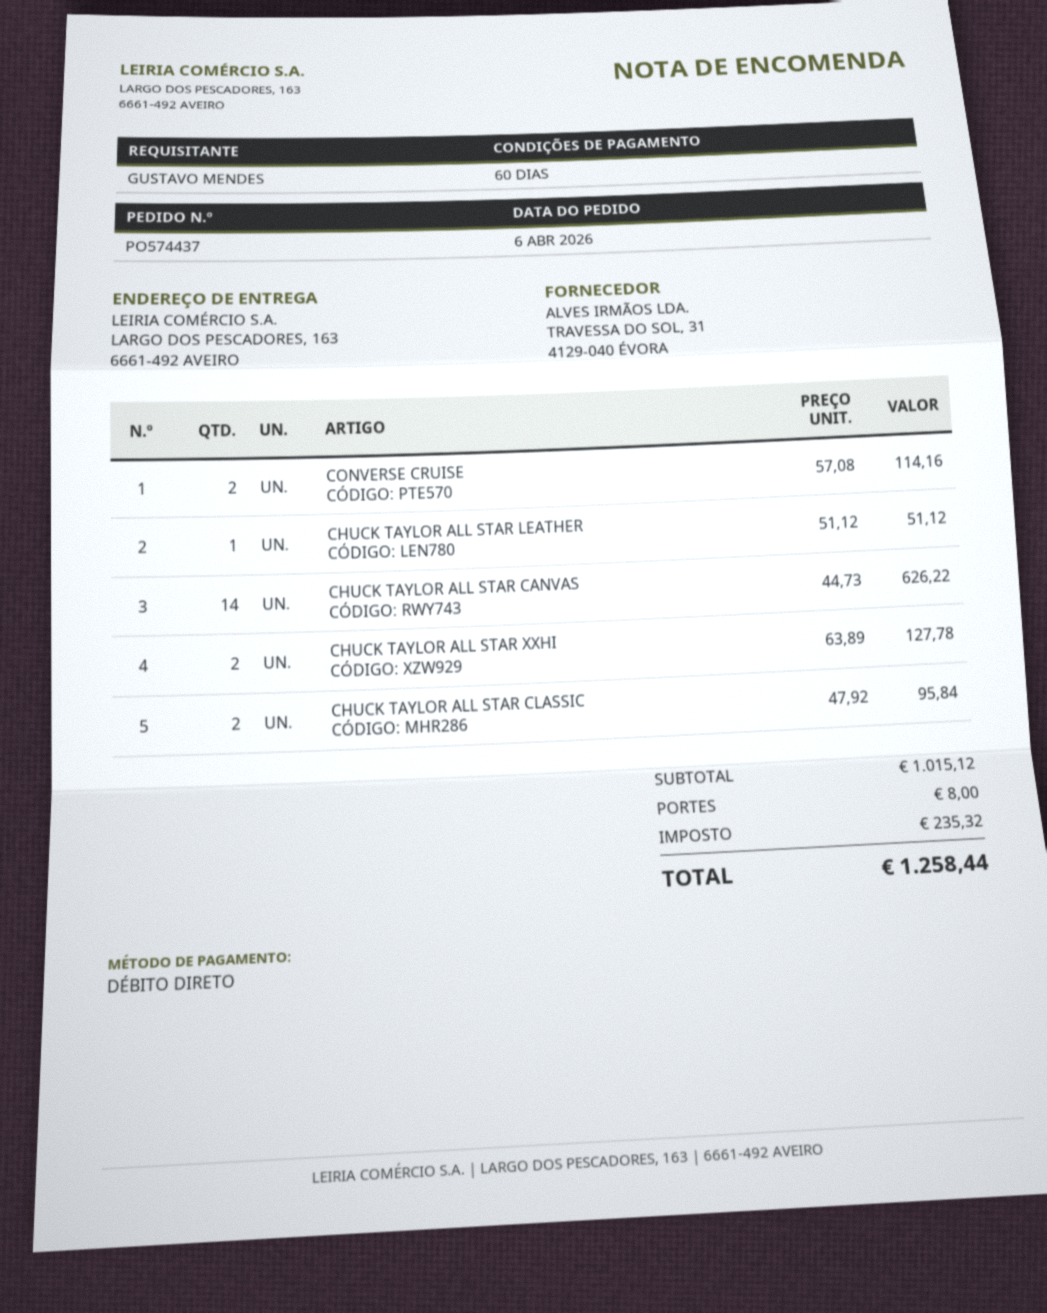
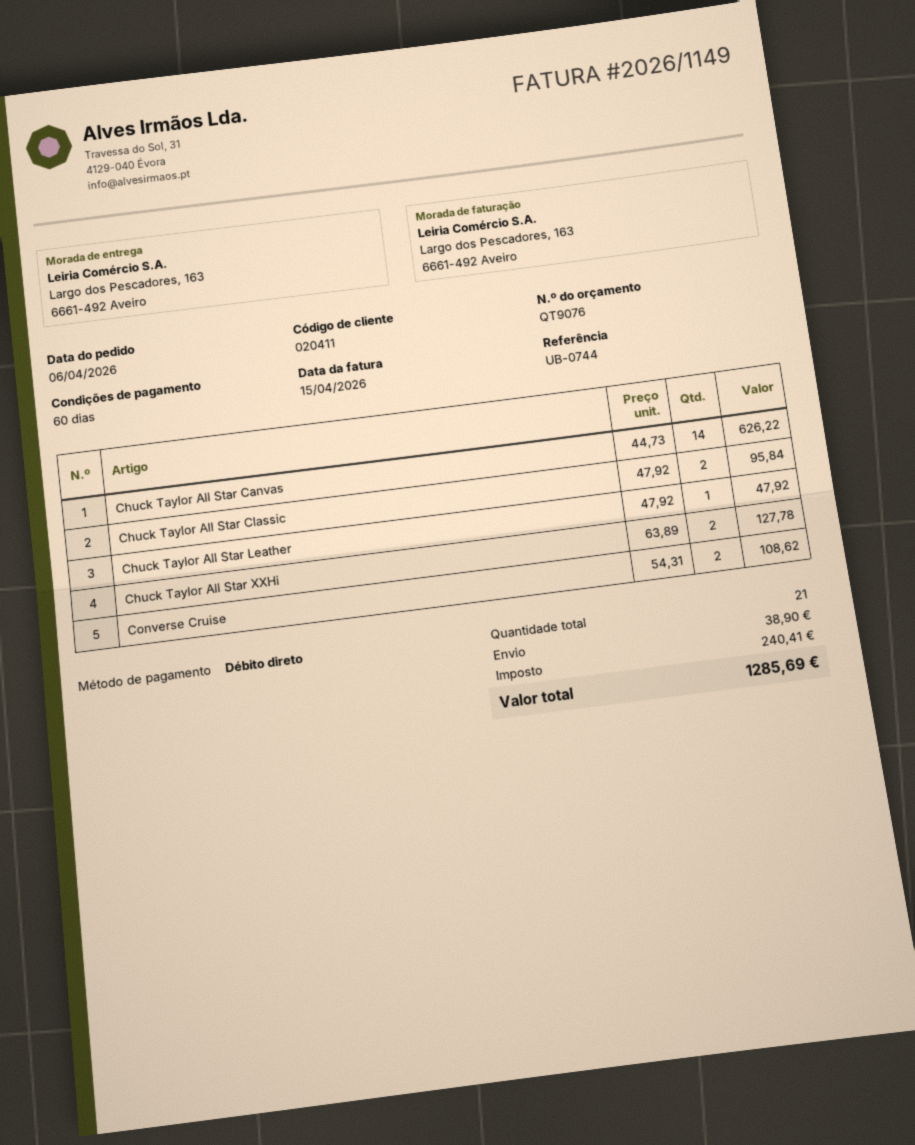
CONVERSE CRUISE: 2 x 57.08 = 114.16 -> 2 x 54.31 = 108.62
CHUCK TAYLOR ALL STAR LEATHER: 1 x 51.12 = 51.12 -> 1 x 47.92 = 47.92
shipping: 8.00 -> 38.90
tax: 235.32 -> 240.41
total: 1258.44 -> 1285.69

